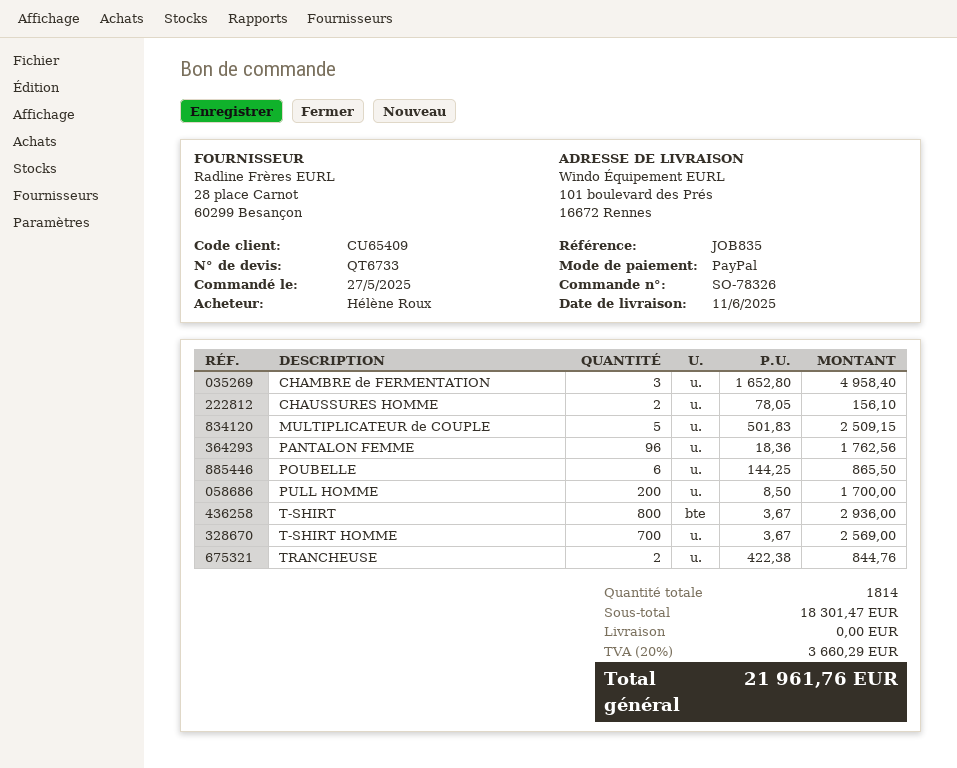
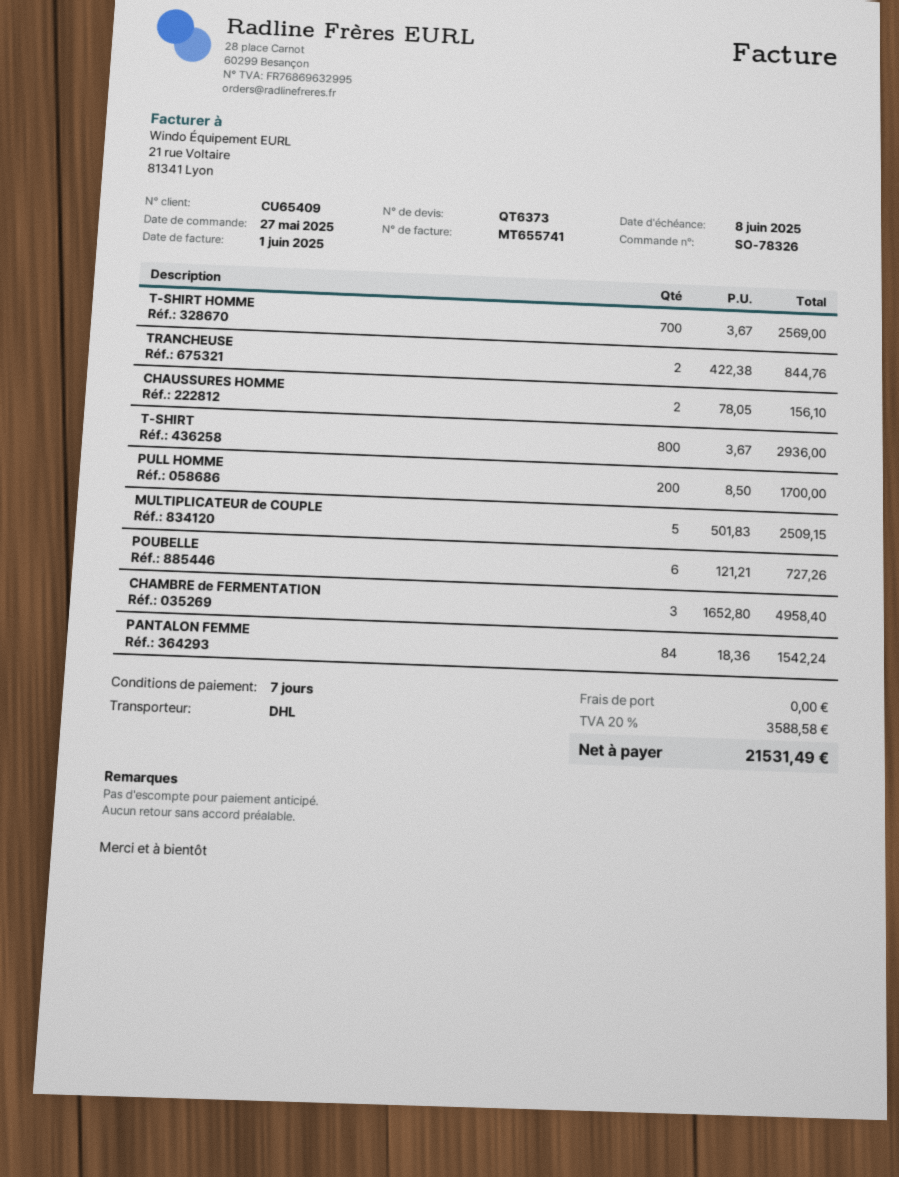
quote number: QT6733 -> QT6373
PANTALON FEMME: 96 x 18.36 = 1762.56 -> 84 x 18.36 = 1542.24
POUBELLE: 6 x 144.25 = 865.50 -> 6 x 121.21 = 727.26
tax: 20% = 3660.29 -> 20% = 3588.58
total: 21961.76 -> 21531.49

